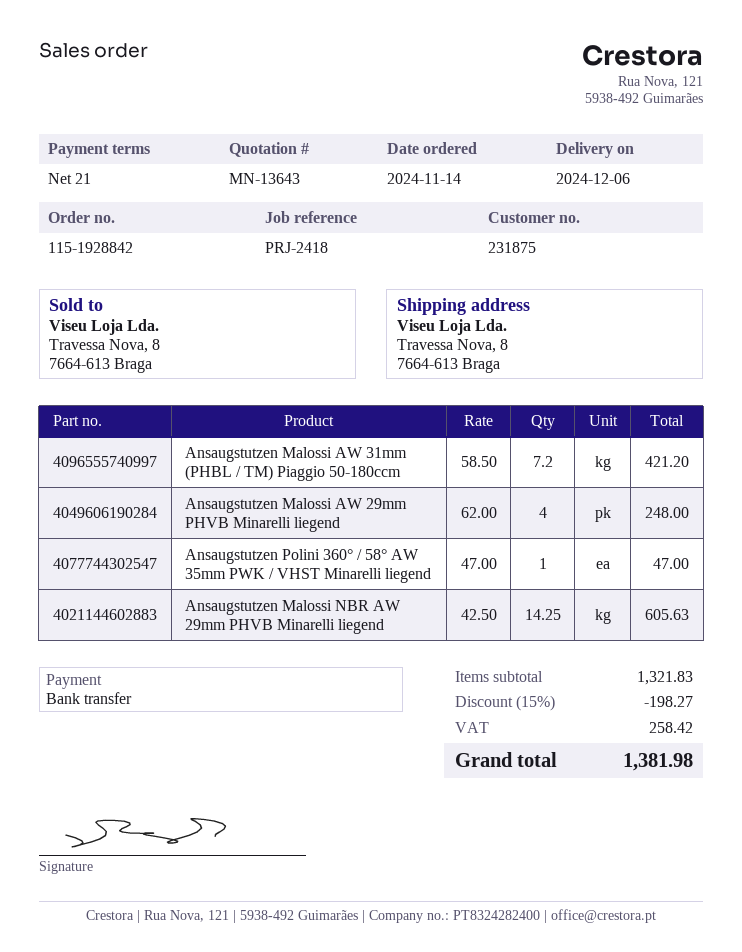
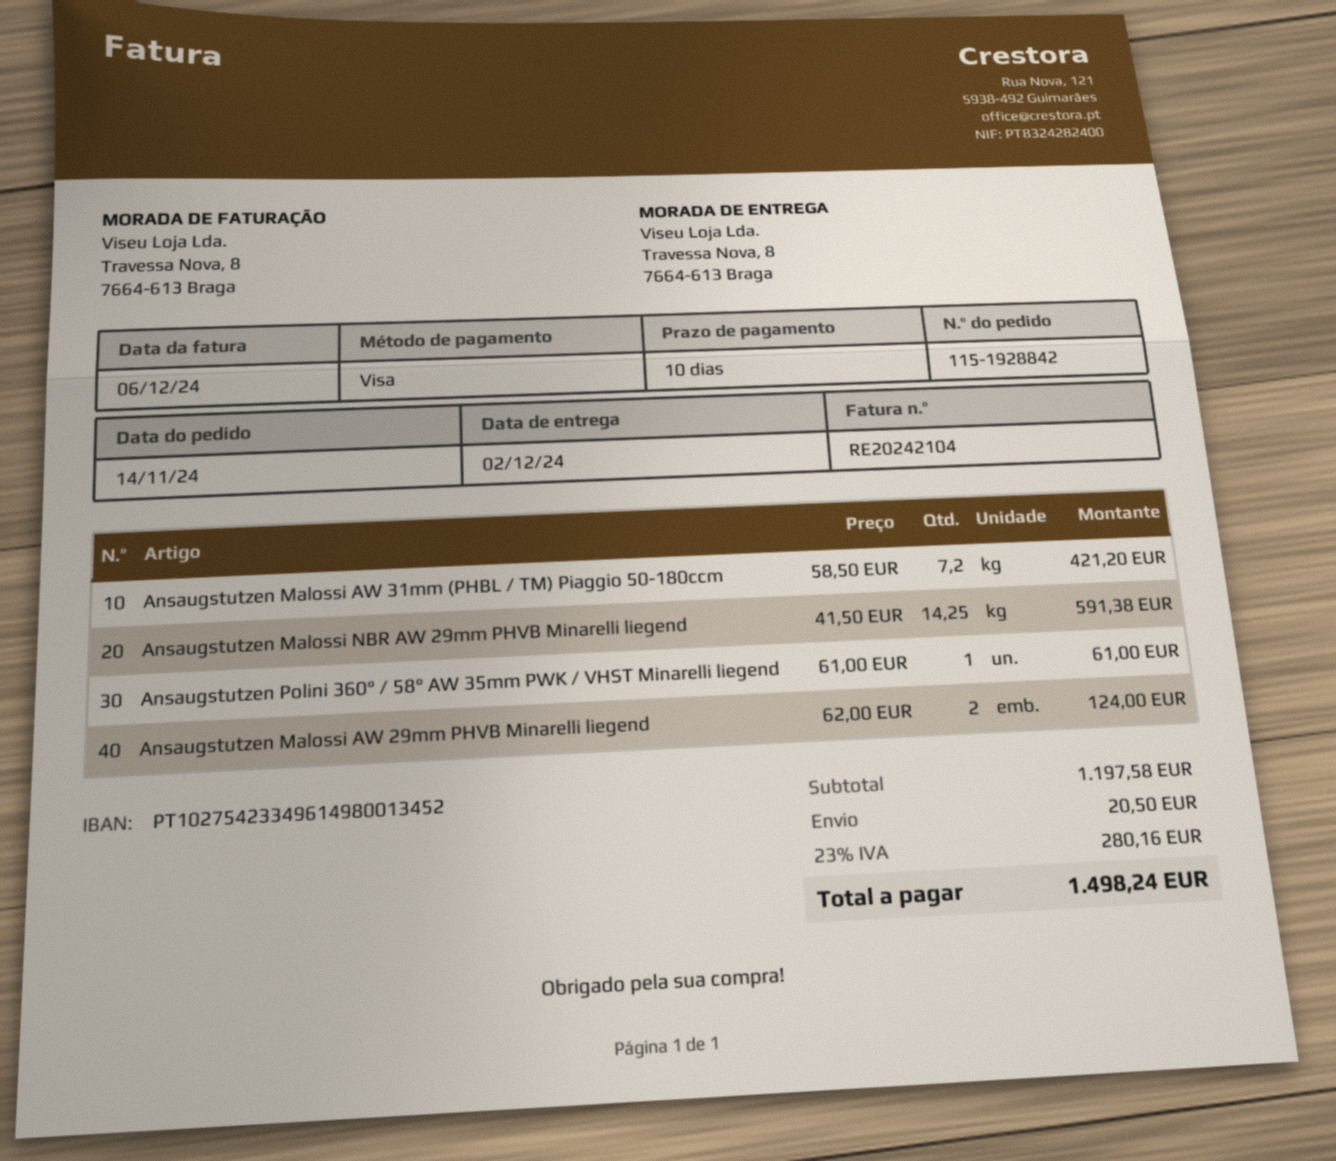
delivery date: 2024-12-06 -> 2024-12-02
payment terms: 21 days -> 10 days
payment method: bank transfer -> Visa
Ansaugstutzen Malossi AW 29mm PHVB Minarelli liegend: 4 x 62.00 = 248.00 -> 2 x 62.00 = 124.00
Ansaugstutzen Polini 360° / 58° AW 35mm PWK / VHST Minarelli liegend: 1 x 47.00 = 47.00 -> 1 x 61.00 = 61.00
Ansaugstutzen Malossi NBR AW 29mm PHVB Minarelli liegend: 14.25 x 42.50 = 605.63 -> 14.25 x 41.50 = 591.38
subtotal: 1321.83 -> 1197.58
discount: 15% = 198.27 -> none
shipping: none -> 20.50
tax: 258.42 -> 280.16
total: 1381.98 -> 1498.24

